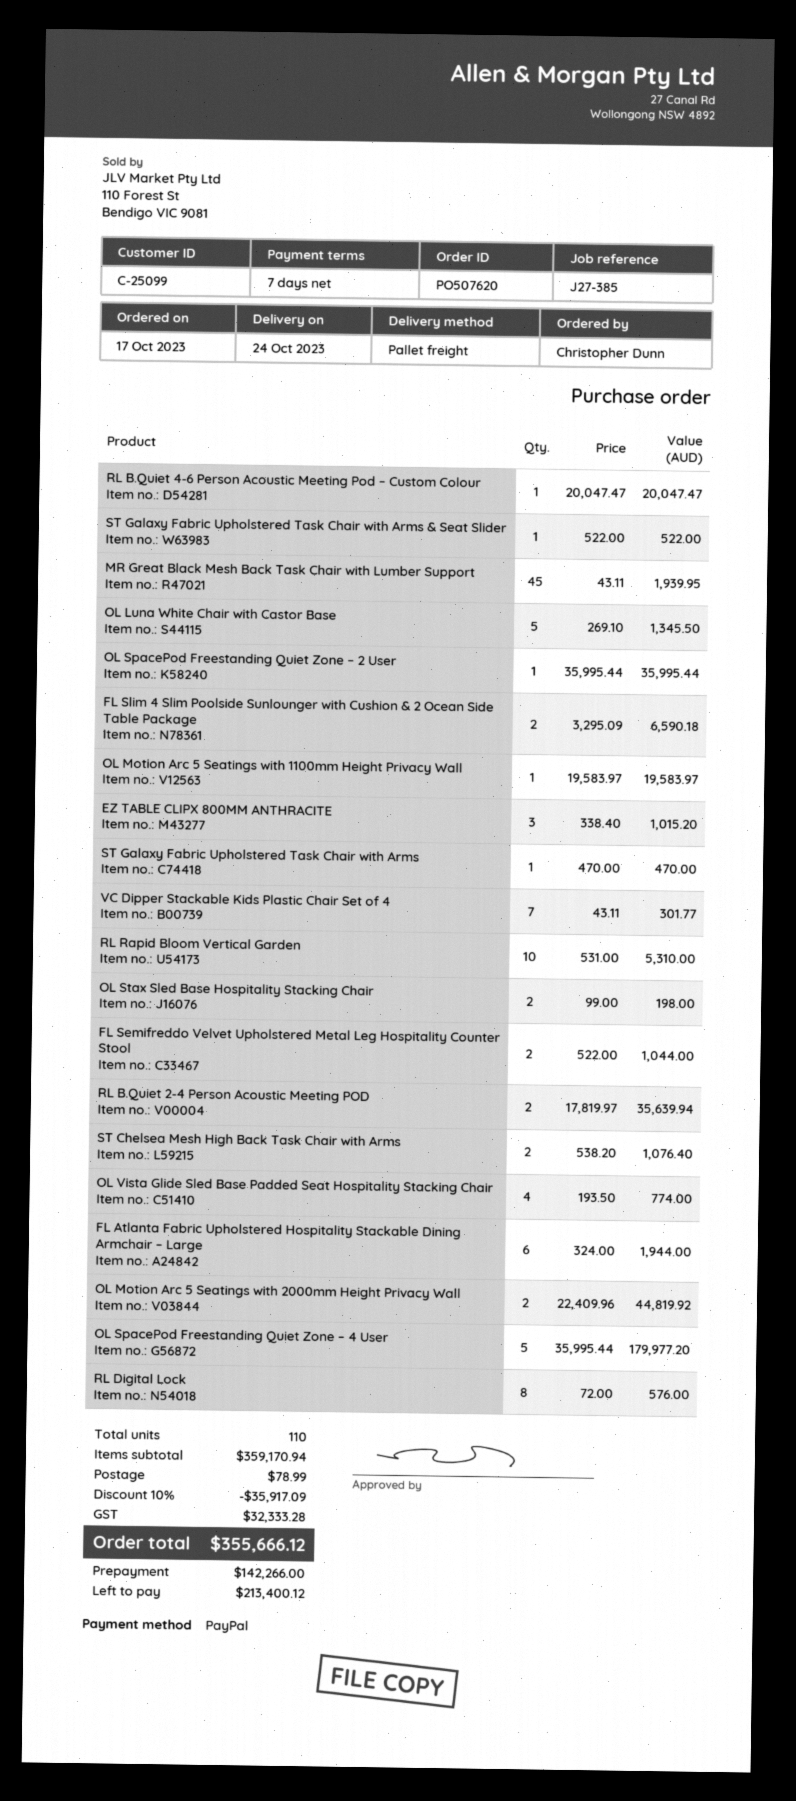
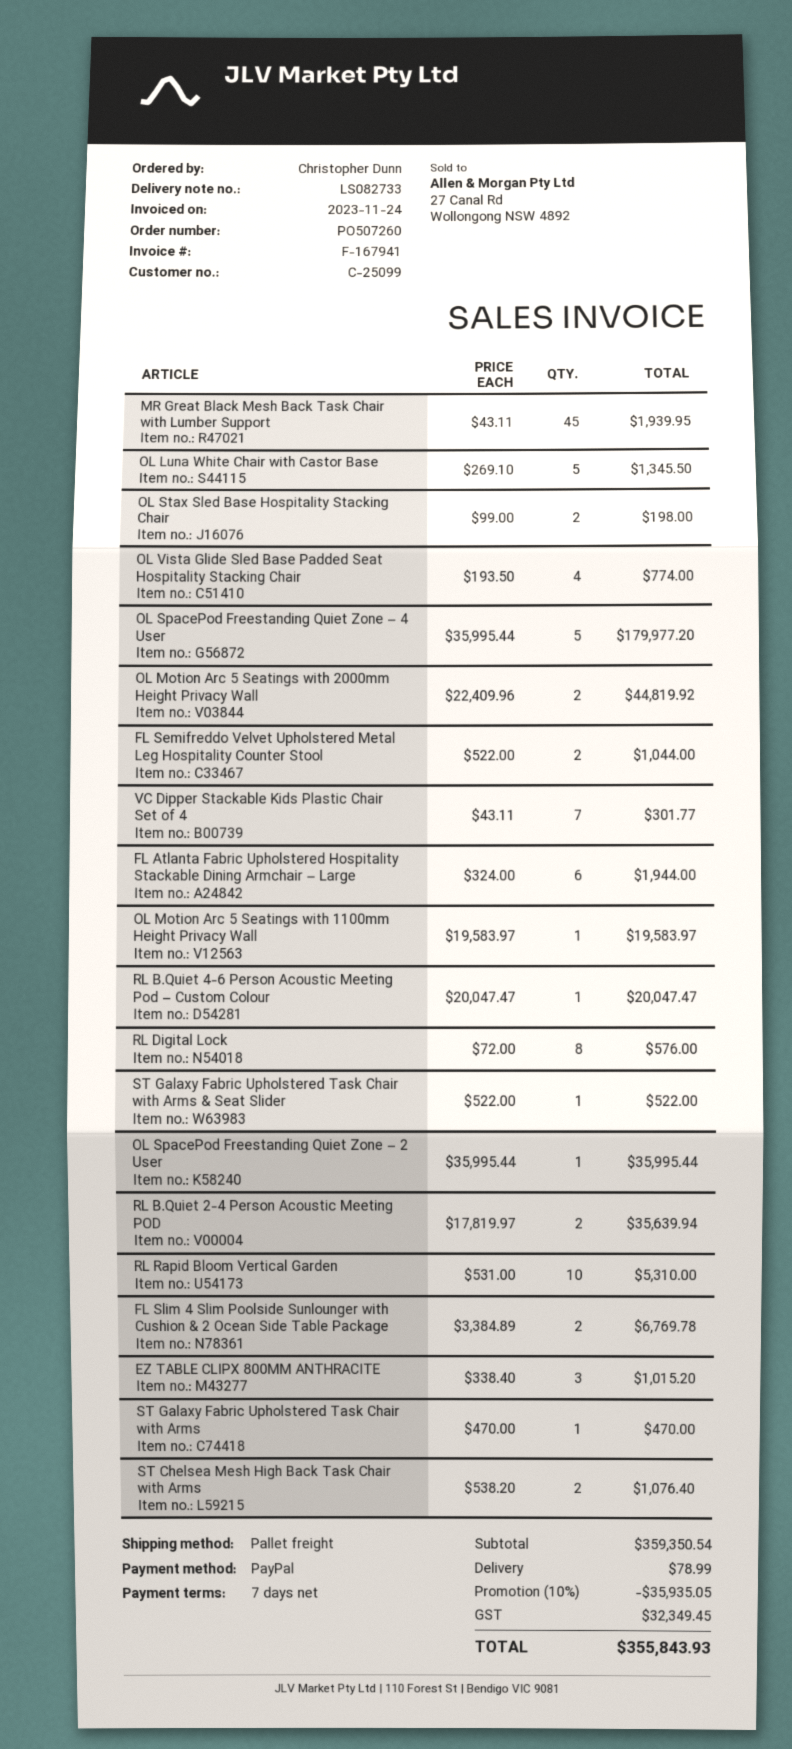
order number: PO507620 -> PO507260
FL Slim 4 Slim Poolside Sunlounger with Cushion & 2 Ocean Side Table Package: 2 x 3295.09 = 6590.18 -> 2 x 3384.89 = 6769.78
subtotal: 359170.94 -> 359350.54
discount: 10% = 35917.09 -> 10% = 35935.05
tax: 32333.28 -> 32349.45
total: 355666.12 -> 355843.93

